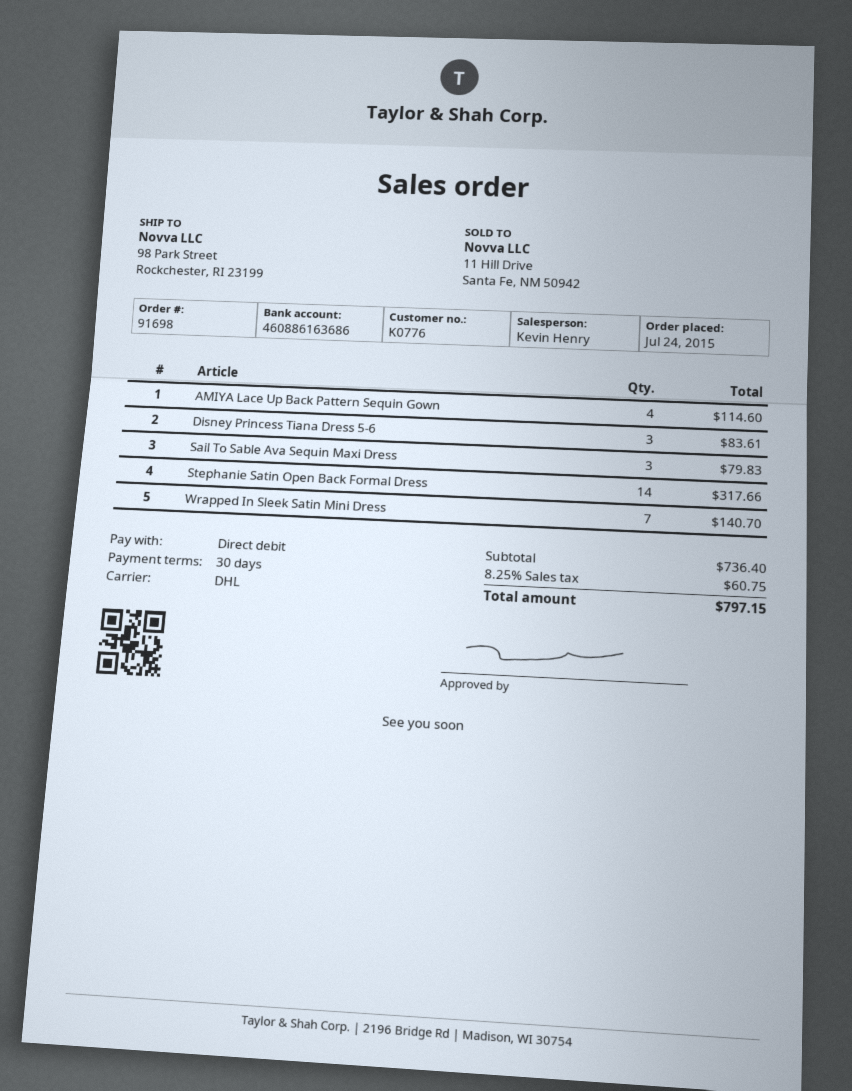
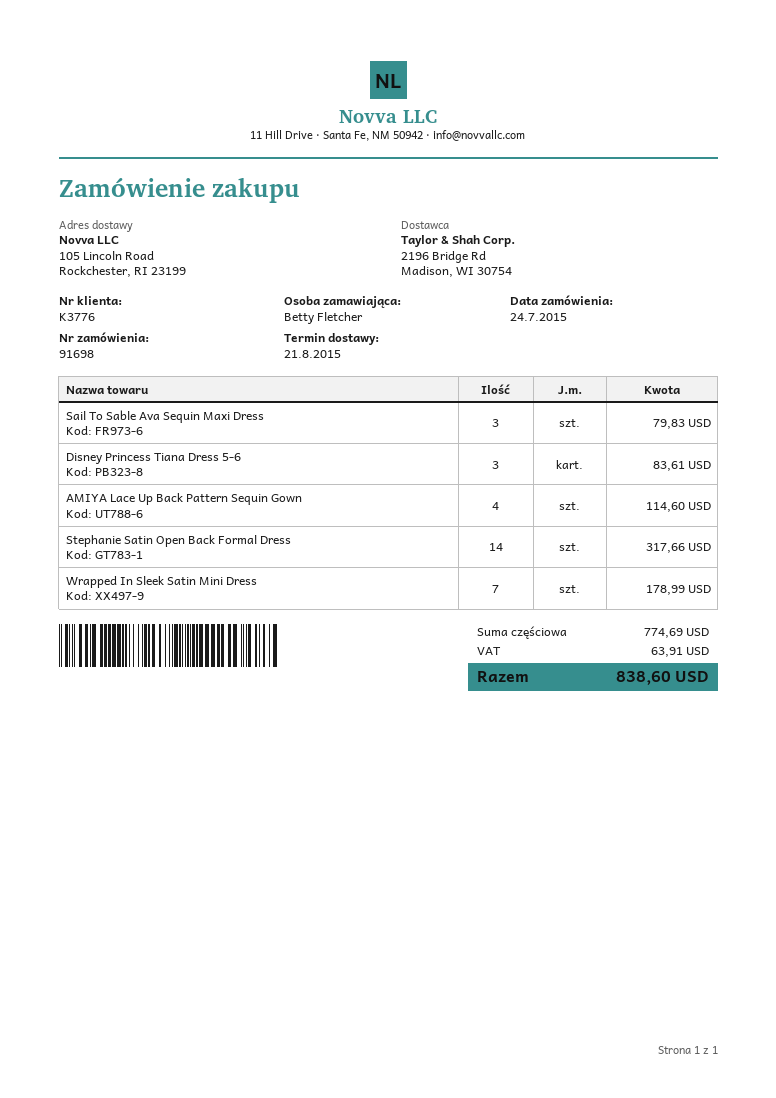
customer number: K0776 -> K3776
ship to: 98 Park Street, Rockchester, RI 23199 -> 105 Lincoln Road, Rockchester, RI 23199
Wrapped In Sleek Satin Mini Dress: 7 for 140.70 -> 7 for 178.99
subtotal: 736.40 -> 774.69
tax: 60.75 -> 63.91
total: 797.15 -> 838.60

